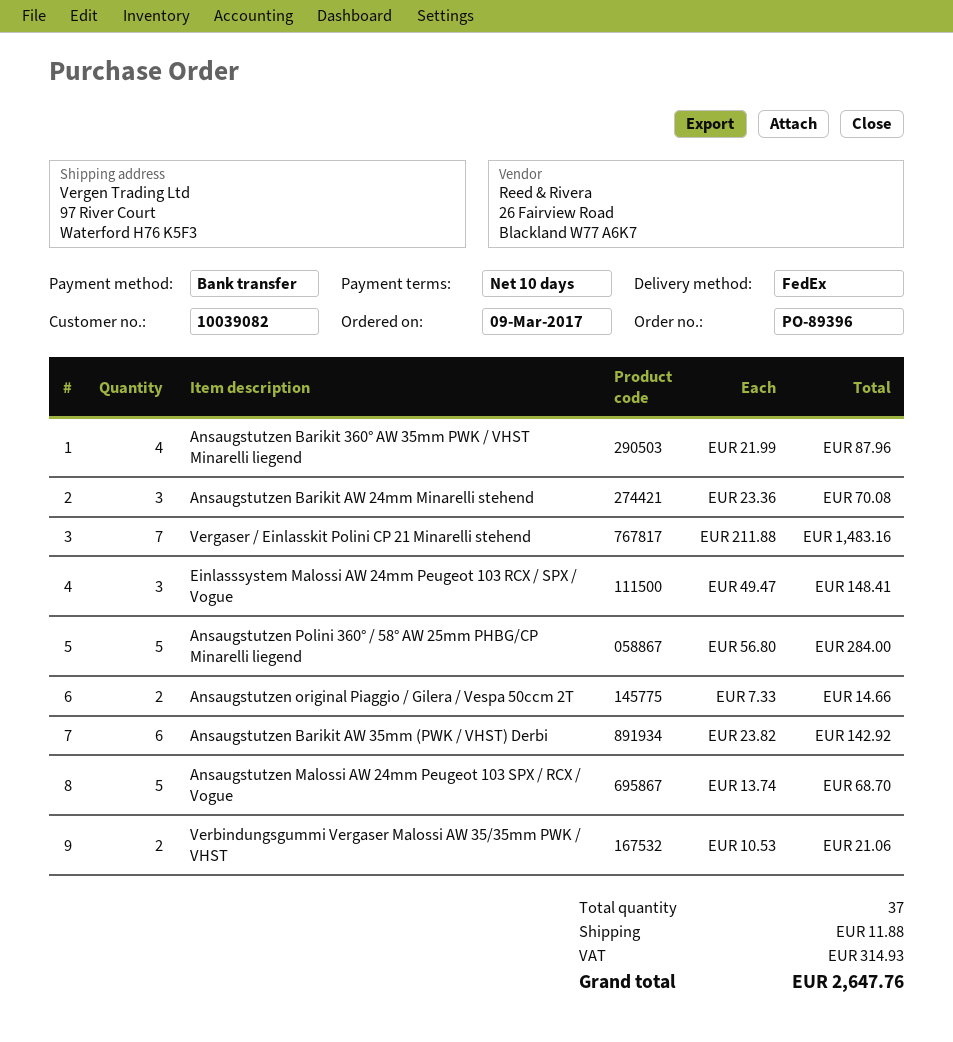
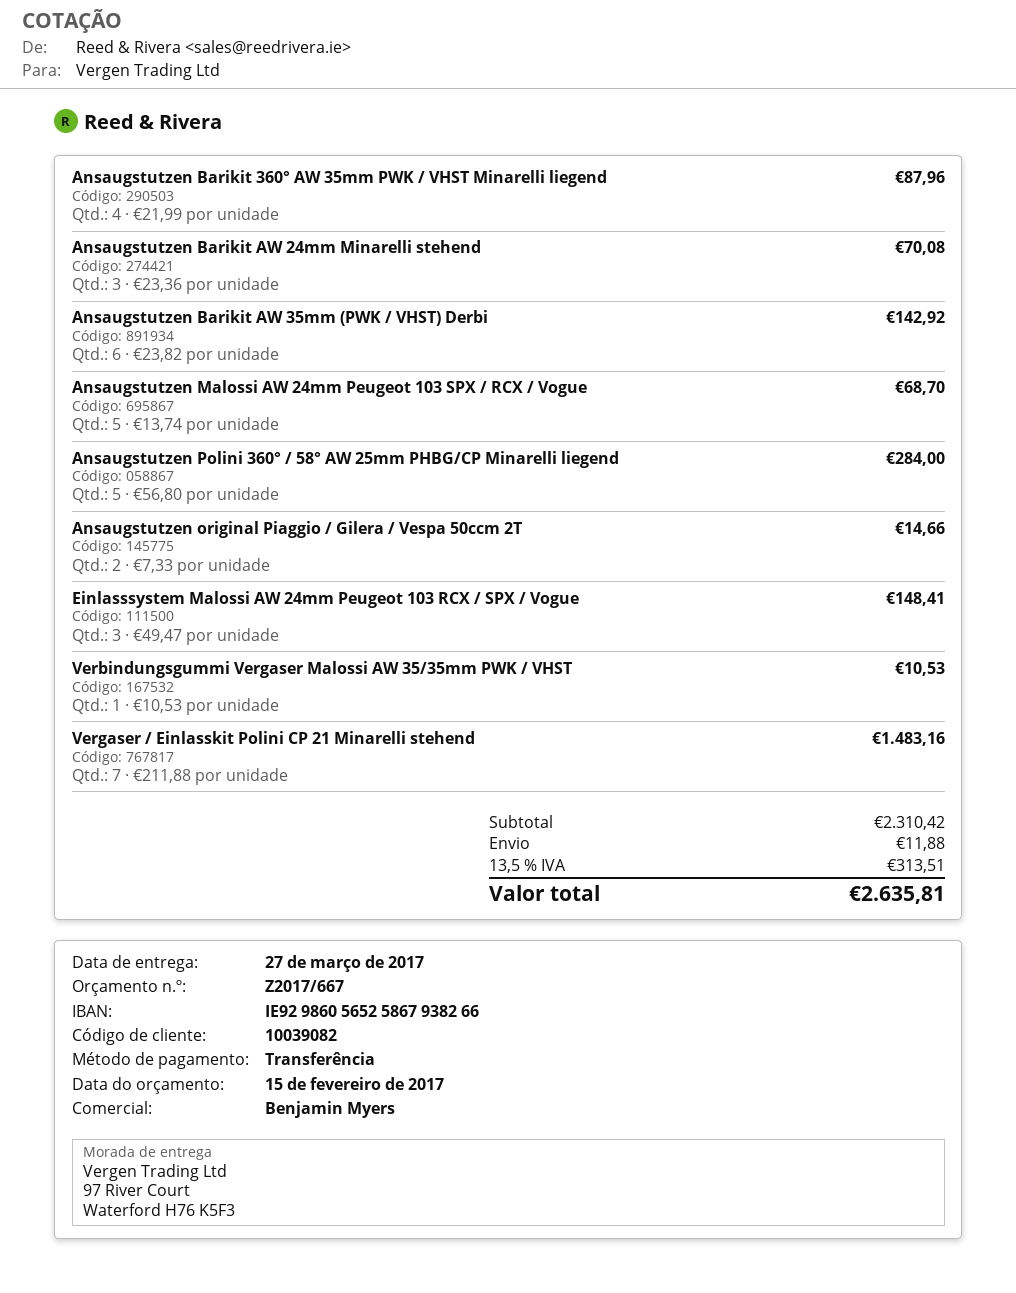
Verbindungsgummi Vergaser Malossi AW 35/35mm PWK / VHST: 2 x 10.53 = 21.06 -> 1 x 10.53 = 10.53
tax: 314.93 -> 313.51
total: 2647.76 -> 2635.81

